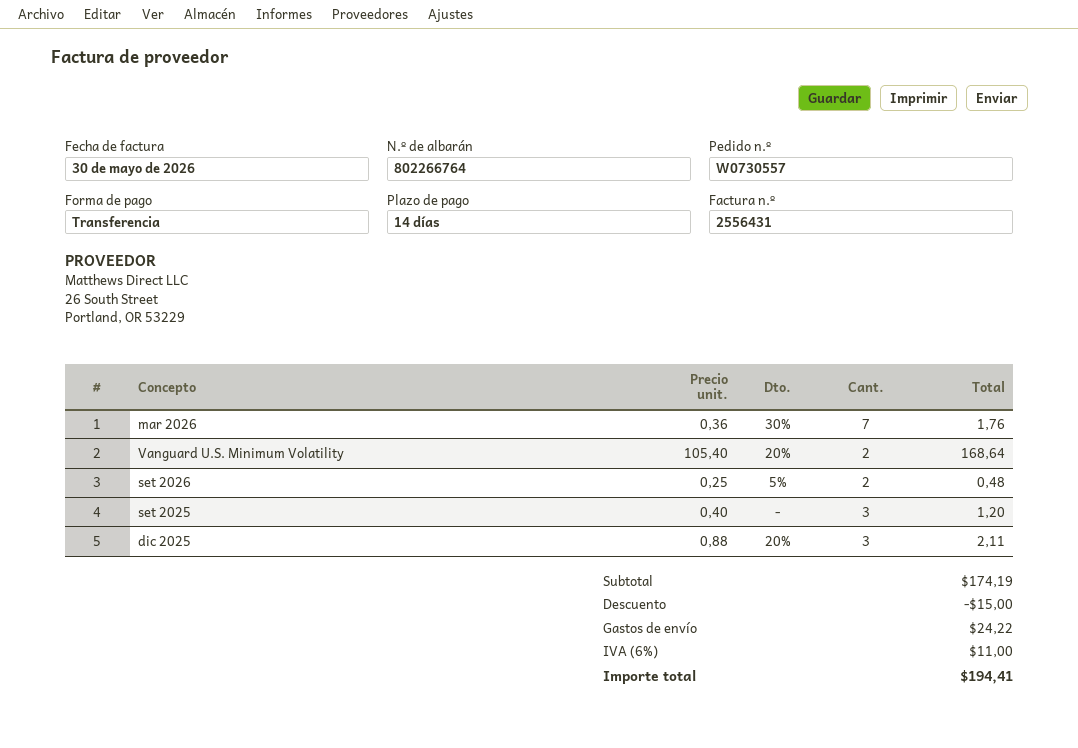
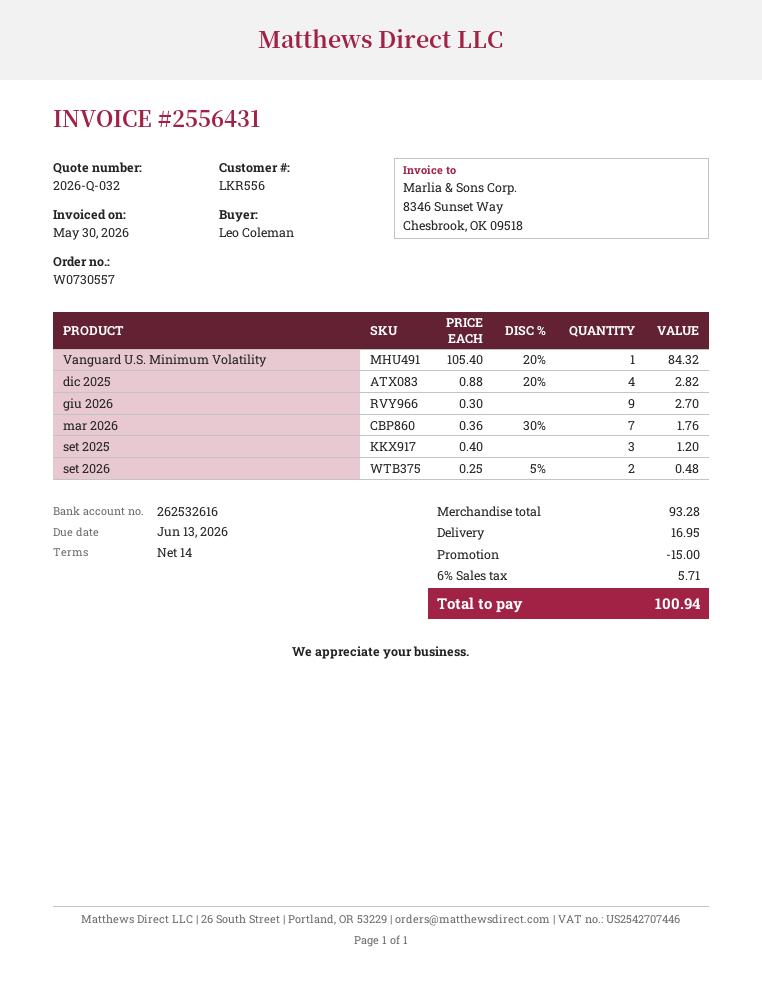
Vanguard U.S. Minimum Volatility: 2 x 105.40 - 20% = 168.64 -> 1 x 105.40 - 20% = 84.32
dic 2025: 3 x 0.88 - 20% = 2.11 -> 4 x 0.88 - 20% = 2.82
giu 2026: none -> 9 x 0.30 = 2.70
subtotal: 174.19 -> 93.28
shipping: 24.22 -> 16.95
tax: 6% = 11.00 -> 6% = 5.71
total: 194.41 -> 100.94

